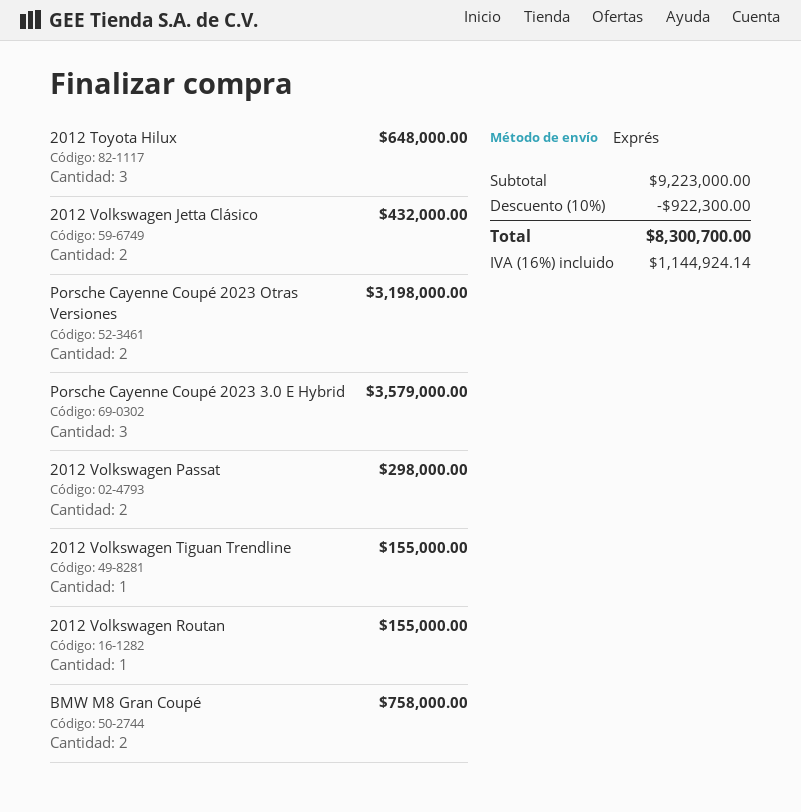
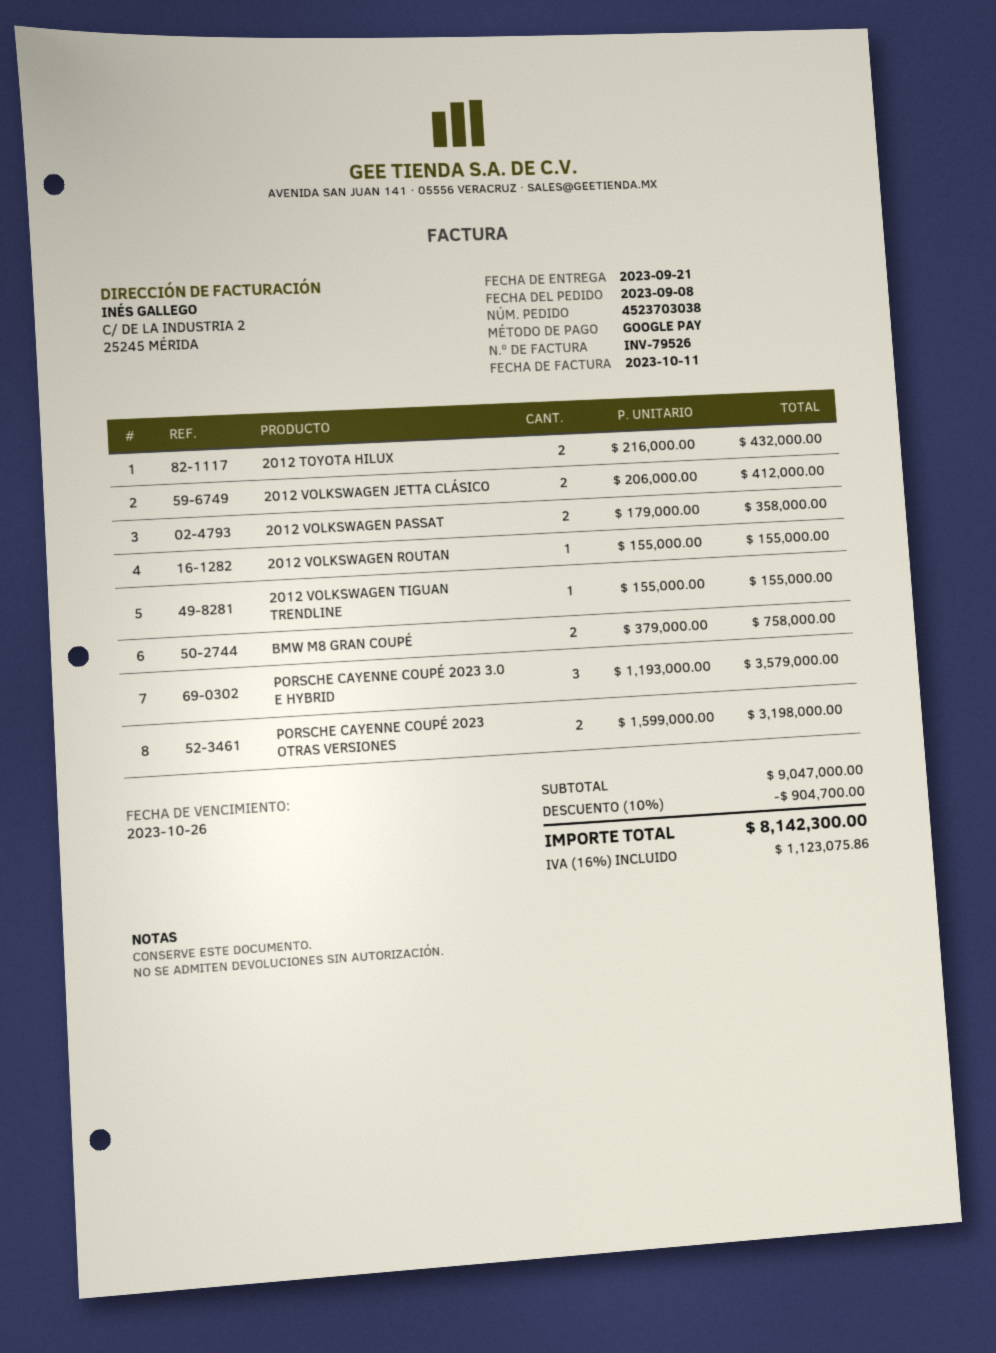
2012 Toyota Hilux: 3 for 648000.00 -> 2 for 432000.00
2012 Volkswagen Jetta Clásico: 2 for 432000.00 -> 2 for 412000.00
2012 Volkswagen Passat: 2 for 298000.00 -> 2 for 358000.00
subtotal: 9223000.00 -> 9047000.00
discount: 10% = 922300.00 -> 10% = 904700.00
tax: 16% = 1144924.14 -> 16% = 1123075.86
total: 8300700.00 -> 8142300.00

